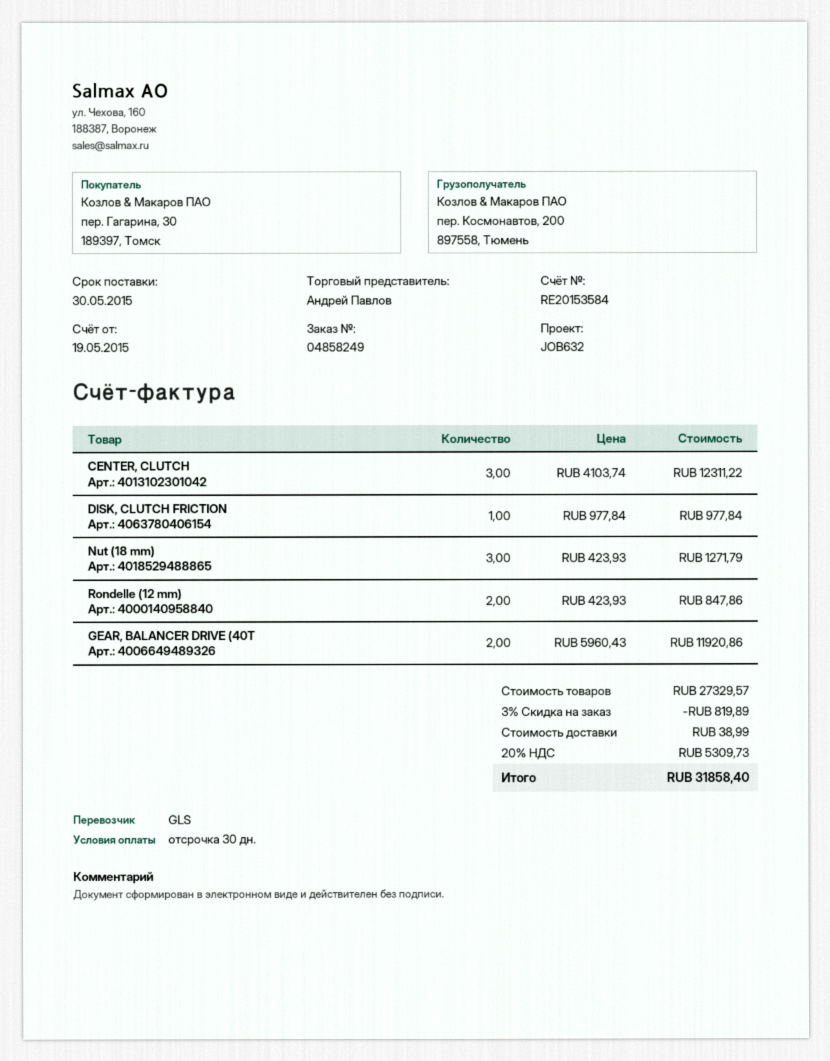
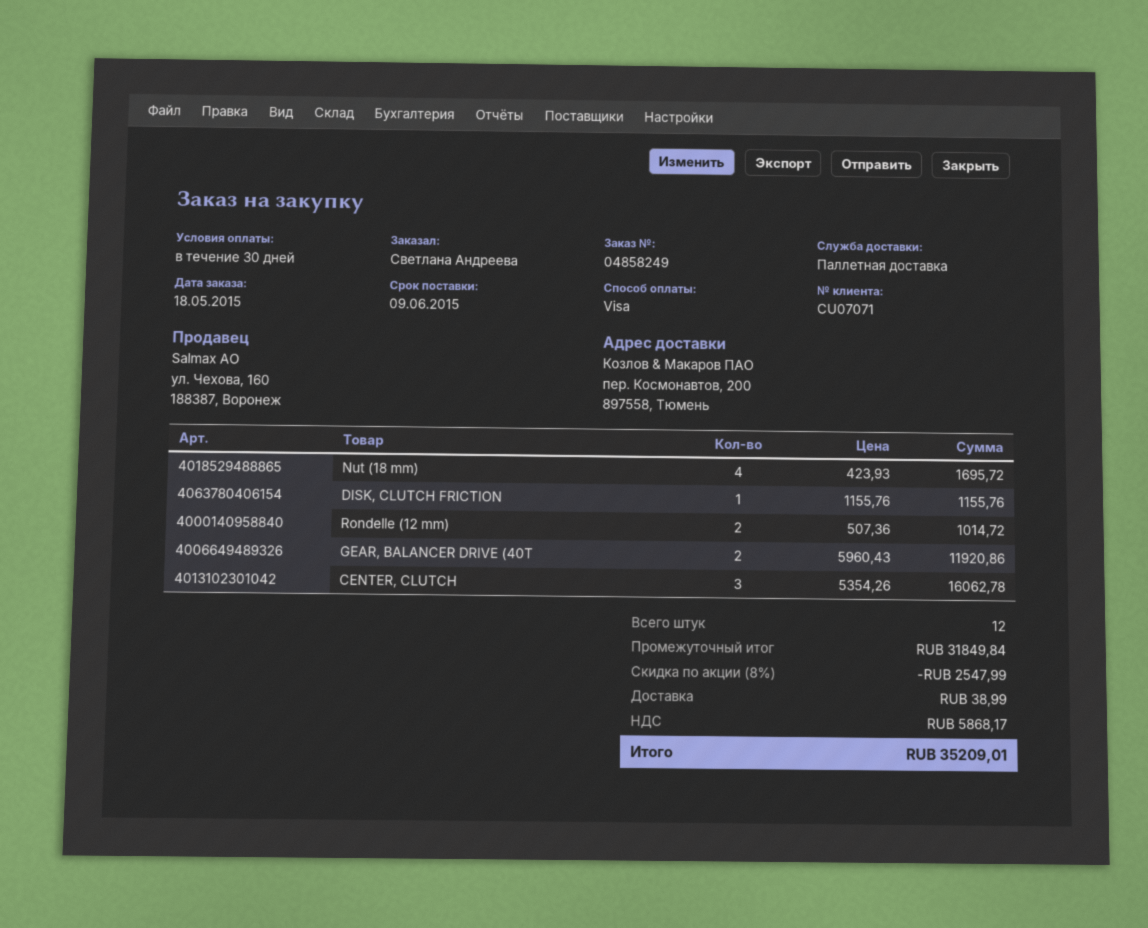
delivery date: 2015-05-30 -> 2015-06-09
shipping method: GLS -> pallet freight
CENTER, CLUTCH: 3 x 4103.74 = 12311.22 -> 3 x 5354.26 = 16062.78
DISK, CLUTCH FRICTION: 1 x 977.84 = 977.84 -> 1 x 1155.76 = 1155.76
Nut (18 mm): 3 x 423.93 = 1271.79 -> 4 x 423.93 = 1695.72
Rondelle (12 mm): 2 x 423.93 = 847.86 -> 2 x 507.36 = 1014.72
subtotal: 27329.57 -> 31849.84
discount: 3% = 819.89 -> 8% = 2547.99
tax: 5309.73 -> 5868.17
total: 31858.40 -> 35209.01

